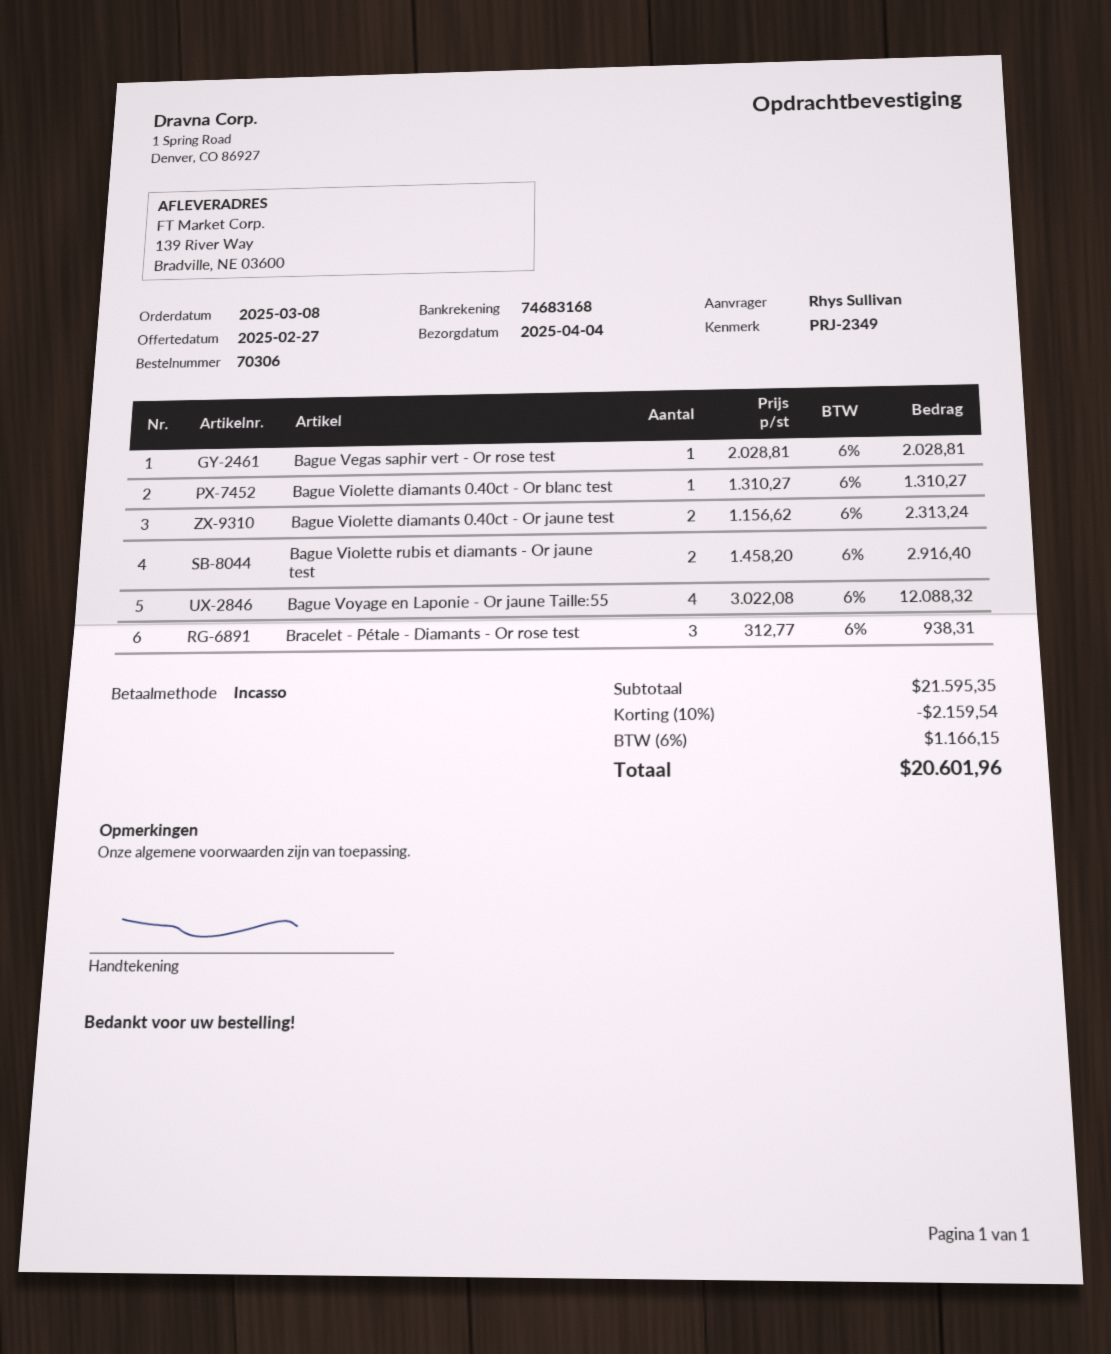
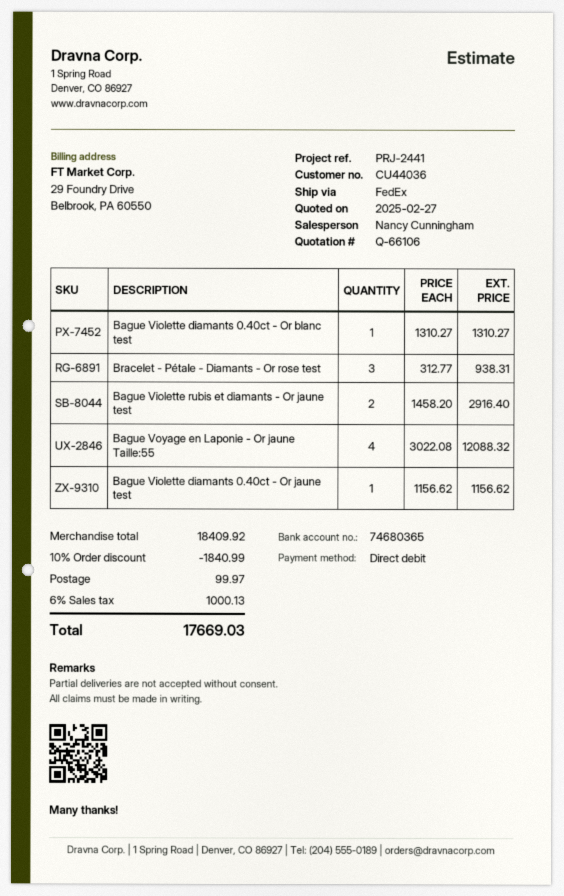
reference: PRJ-2349 -> PRJ-2441
bank account: 74683168 -> 74680365
Bague Vegas saphir vert - Or rose test: 1 x 2028.81 = 2028.81 -> none
Bague Violette diamants 0.40ct - Or jaune test: 2 x 1156.62 = 2313.24 -> 1 x 1156.62 = 1156.62
subtotal: 21595.35 -> 18409.92
discount: 10% = 2159.54 -> 10% = 1840.99
shipping: none -> 99.97
tax: 6% = 1166.15 -> 6% = 1000.13
total: 20601.96 -> 17669.03

